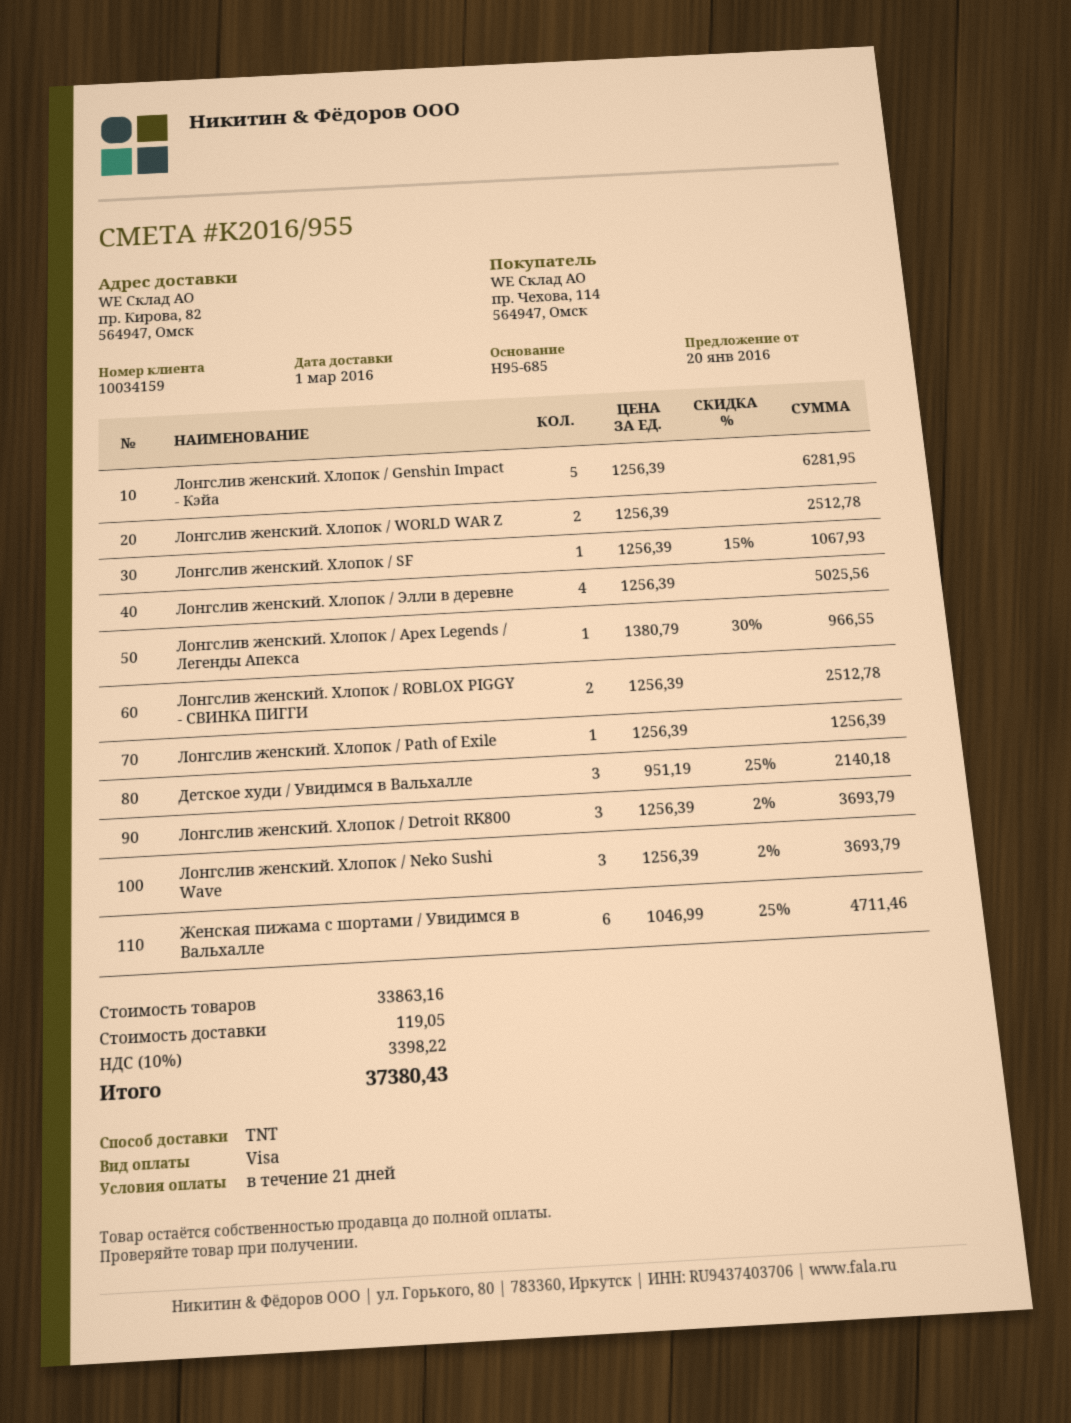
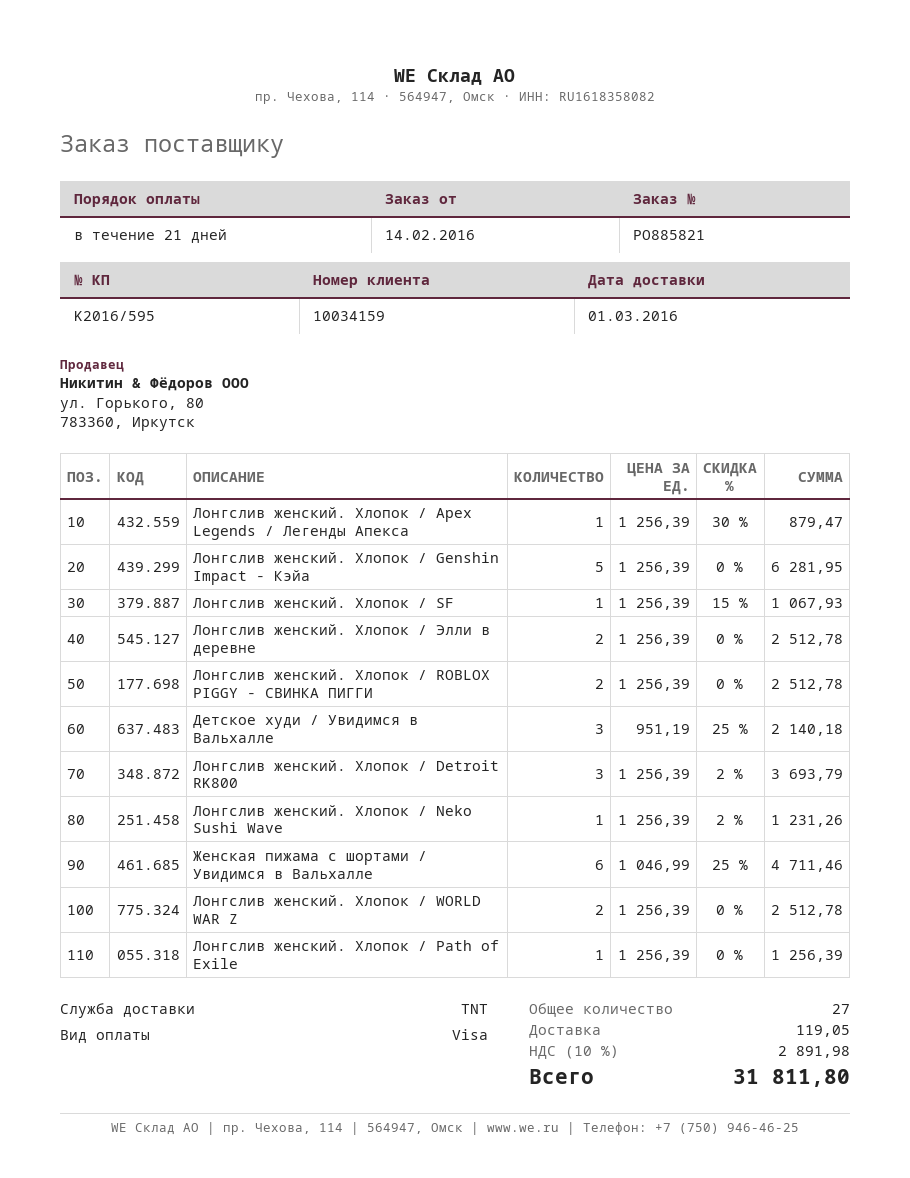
quote number: K2016/955 -> K2016/595
Лонгслив женский. Хлопок / Элли в деревне: 4 x 1256.39 = 5025.56 -> 2 x 1256.39 = 2512.78
Лонгслив женский. Хлопок / Apex Legends / Легенды Апекса: 1 x 1380.79 - 30% = 966.55 -> 1 x 1256.39 - 30% = 879.47
Лонгслив женский. Хлопок / Neko Sushi Wave: 3 x 1256.39 - 2% = 3693.79 -> 1 x 1256.39 - 2% = 1231.26
tax: 10% = 3398.22 -> 10% = 2891.98
total: 37380.43 -> 31811.80

